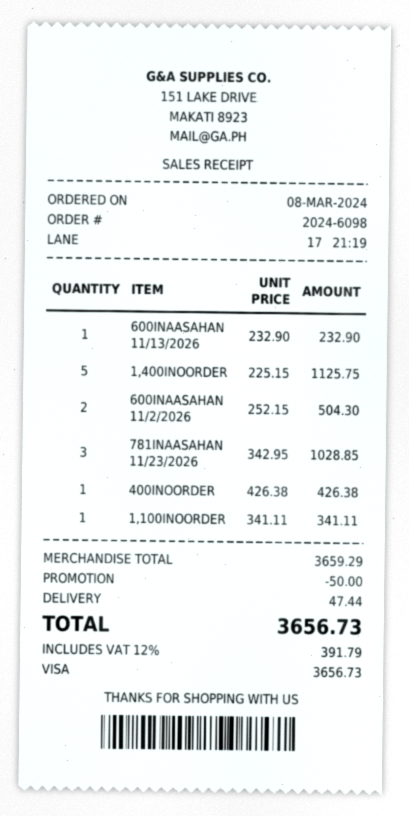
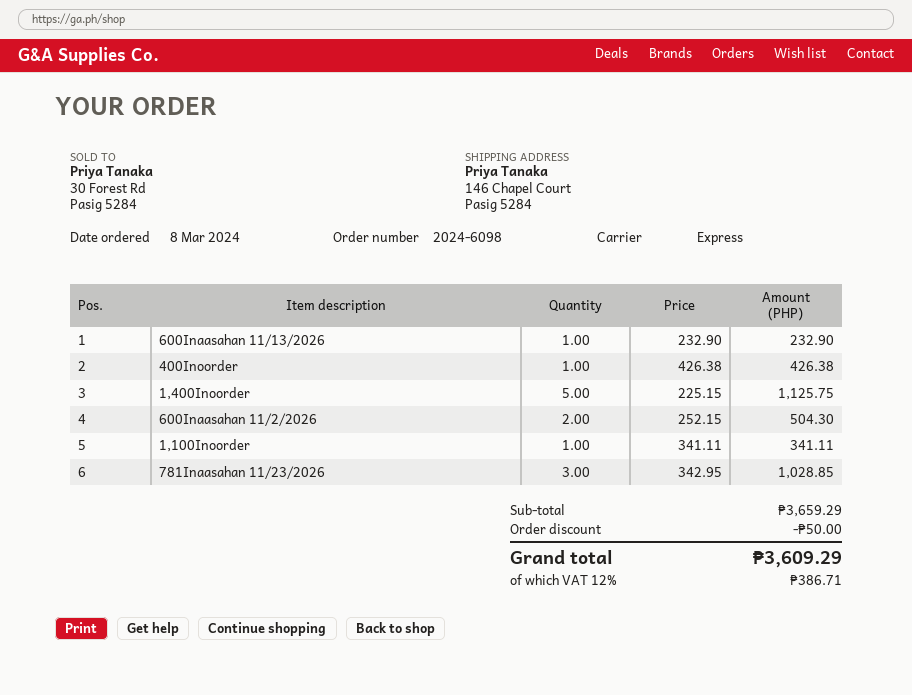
shipping: 47.44 -> none
tax: 12% = 391.79 -> 12% = 386.71
total: 3656.73 -> 3609.29

